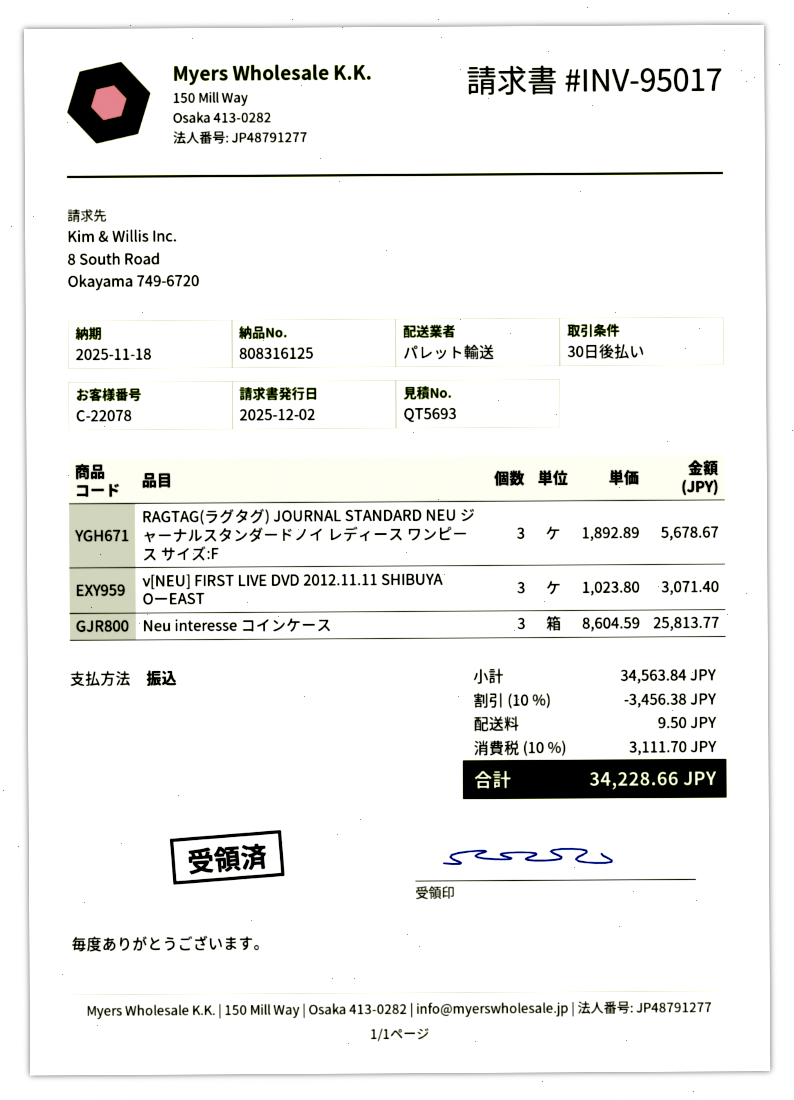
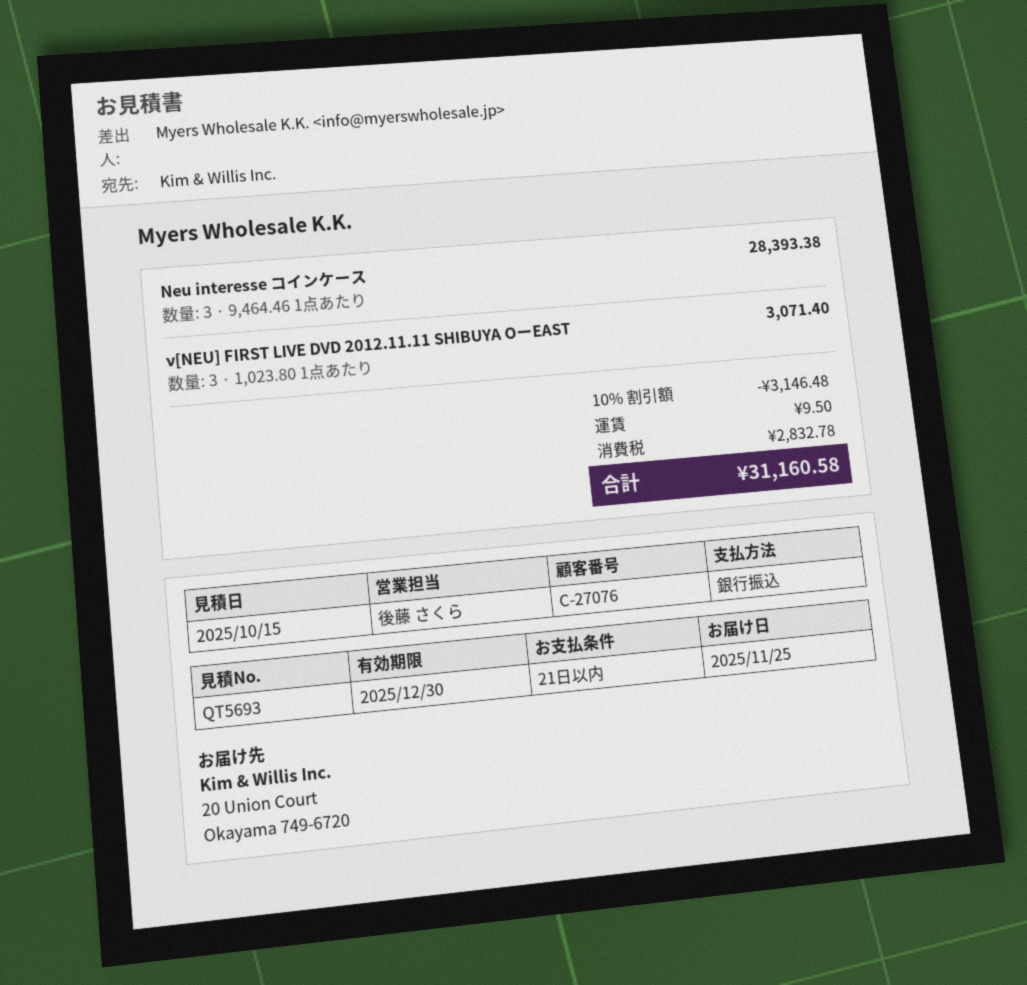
delivery date: 2025-11-18 -> 2025-11-25
payment terms: 30 days -> 21 days
customer number: C-22078 -> C-27076
RAGTAG(ラグタグ) JOURNAL STANDARD NEU ジャーナルスタンダードノイ レディース ワンピース サイズ:F: 3 x 1892.89 = 5678.67 -> none
Neu interesse コインケース: 3 x 8604.59 = 25813.77 -> 3 x 9464.46 = 28393.38
discount: 10% = 3456.38 -> 10% = 3146.48
tax: 3111.70 -> 2832.78
total: 34228.66 -> 31160.58

